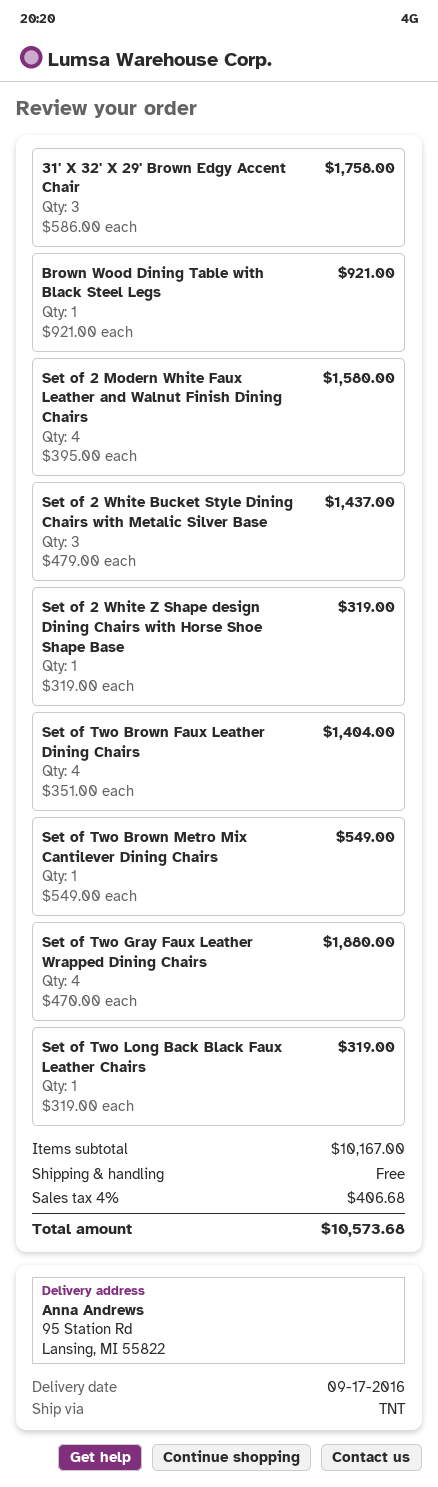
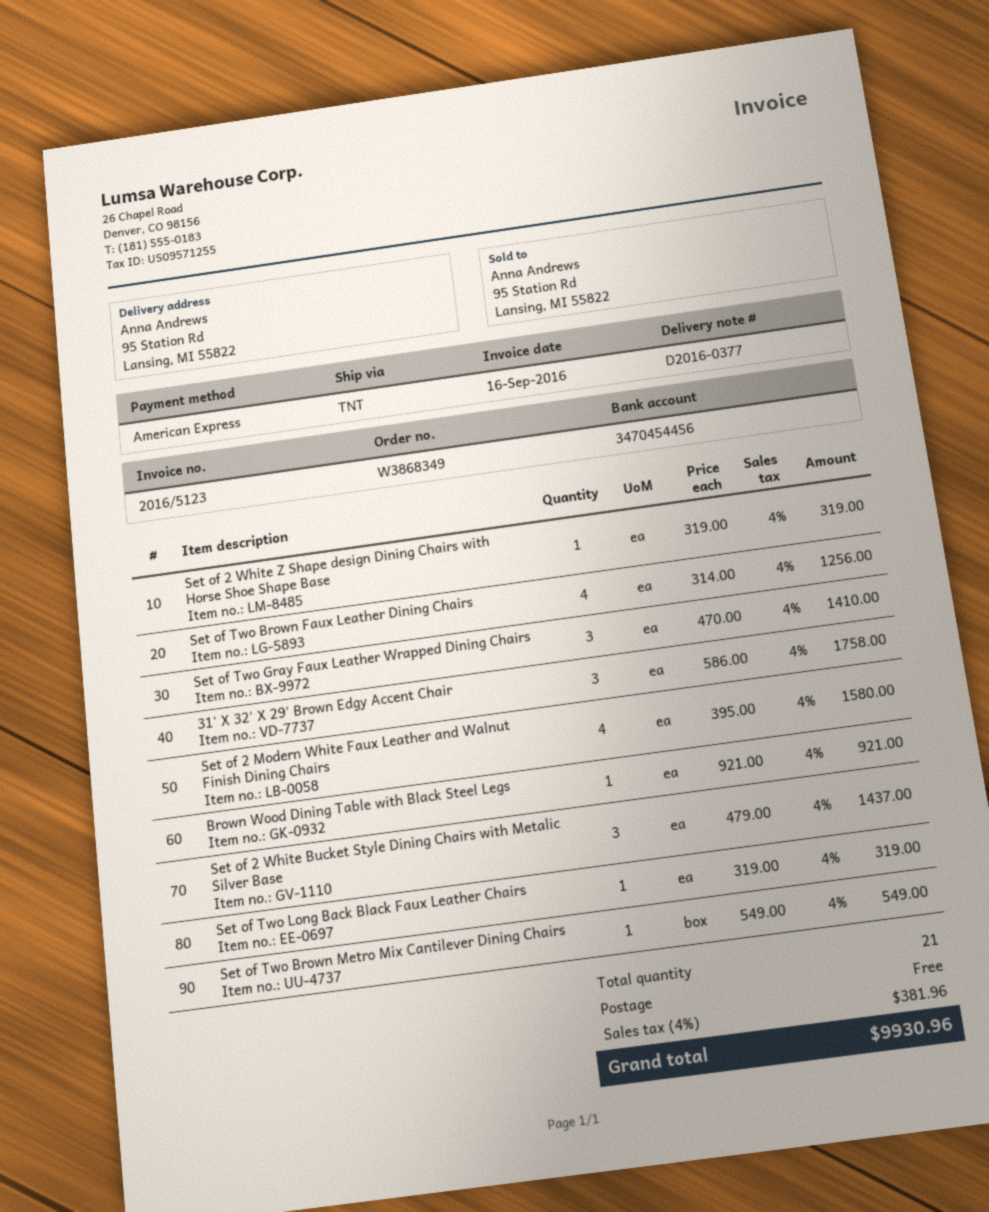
Set of Two Brown Faux Leather Dining Chairs: 4 x 351.00 = 1404.00 -> 4 x 314.00 = 1256.00
Set of Two Gray Faux Leather Wrapped Dining Chairs: 4 x 470.00 = 1880.00 -> 3 x 470.00 = 1410.00
tax: 4% = 406.68 -> 4% = 381.96
total: 10573.68 -> 9930.96

